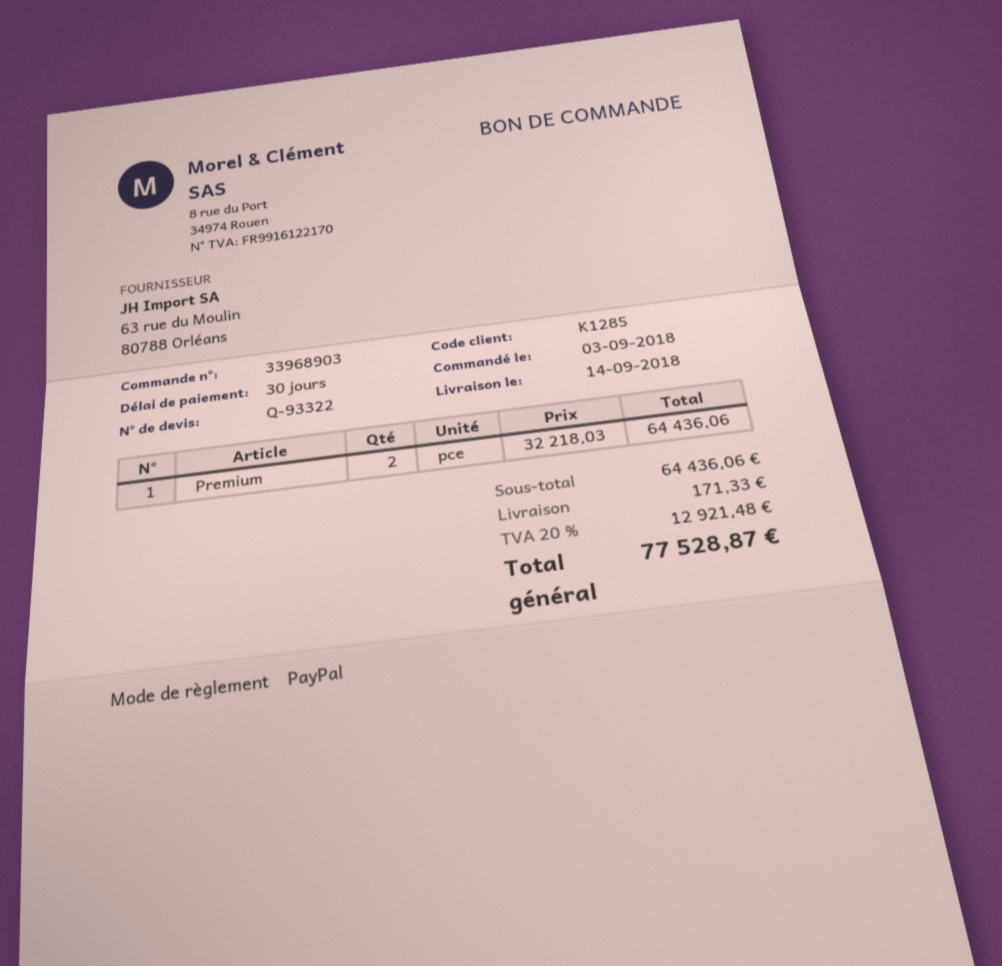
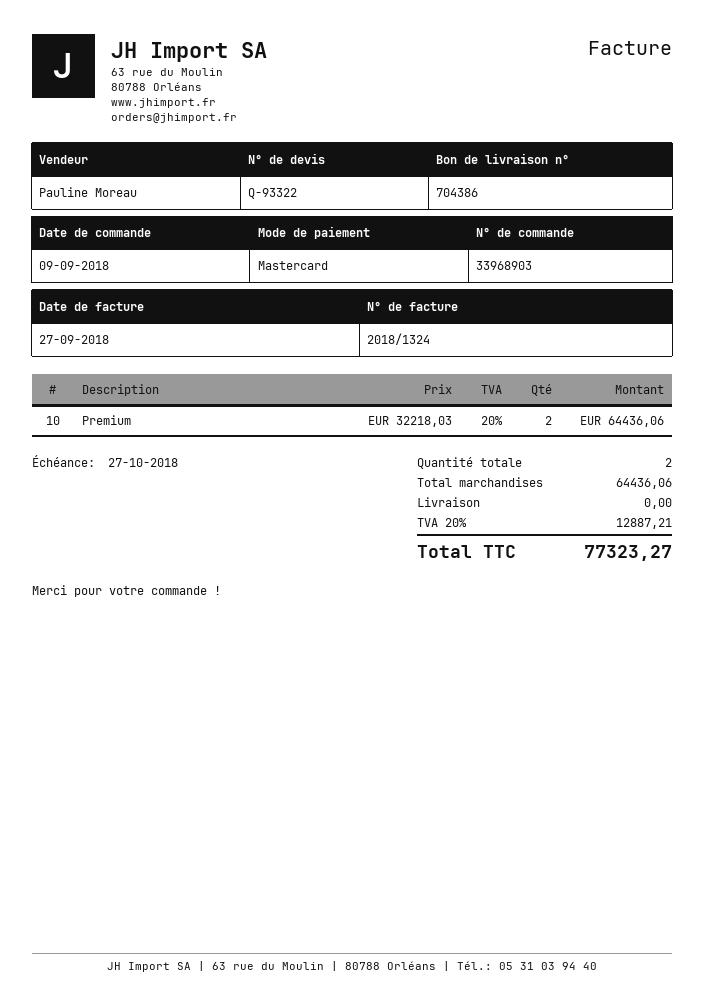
order date: 2018-09-03 -> 2018-09-09
payment method: PayPal -> Mastercard
shipping: 171.33 -> 0.00
tax: 20% = 12921.48 -> 20% = 12887.21
total: 77528.87 -> 77323.27

